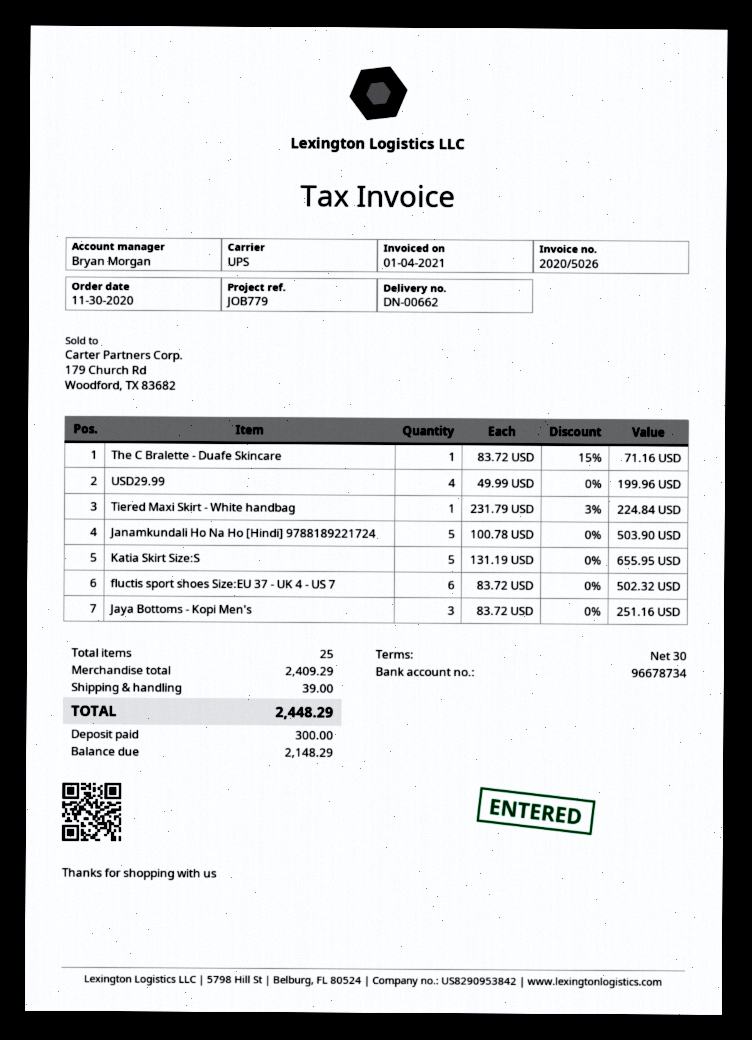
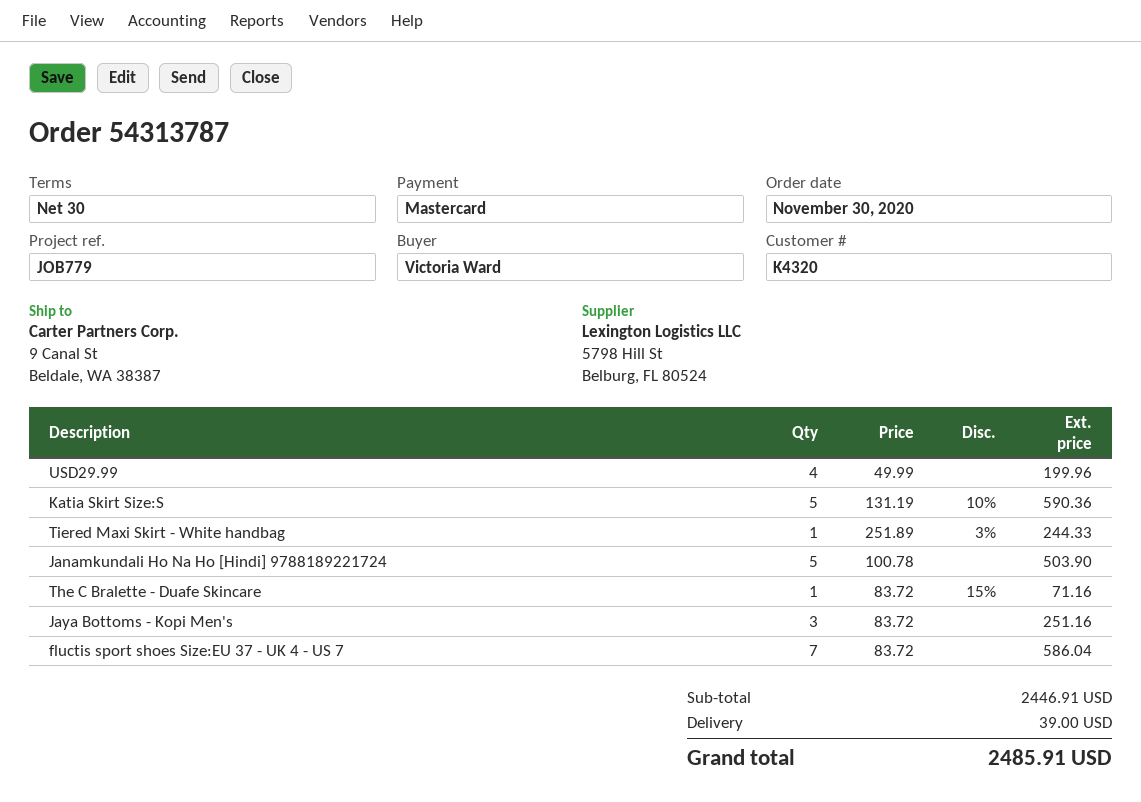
Tiered Maxi Skirt - White handbag: 1 x 231.79 - 3% = 224.84 -> 1 x 251.89 - 3% = 244.33
Katia Skirt Size:S: 5 x 131.19 = 655.95 -> 5 x 131.19 - 10% = 590.36
fluctis sport shoes Size:EU 37 - UK 4 - US 7: 6 x 83.72 = 502.32 -> 7 x 83.72 = 586.04
subtotal: 2409.29 -> 2446.91
total: 2448.29 -> 2485.91

